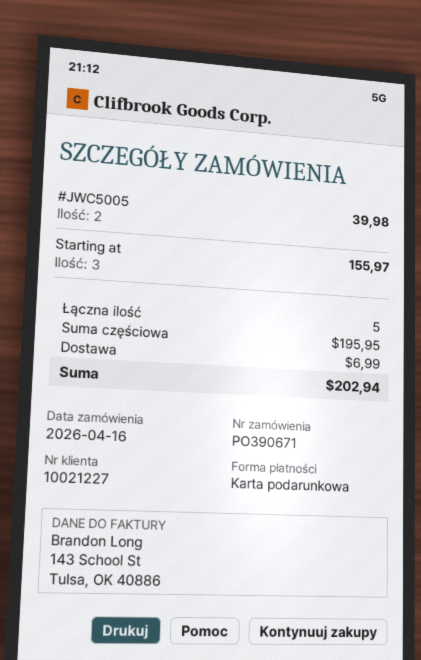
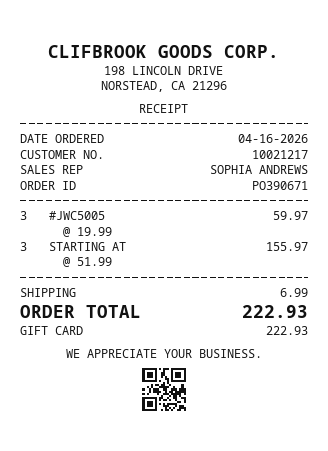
customer number: 10021227 -> 10021217
#JWC5005: 2 for 39.98 -> 3 for 59.97
total: 202.94 -> 222.93

